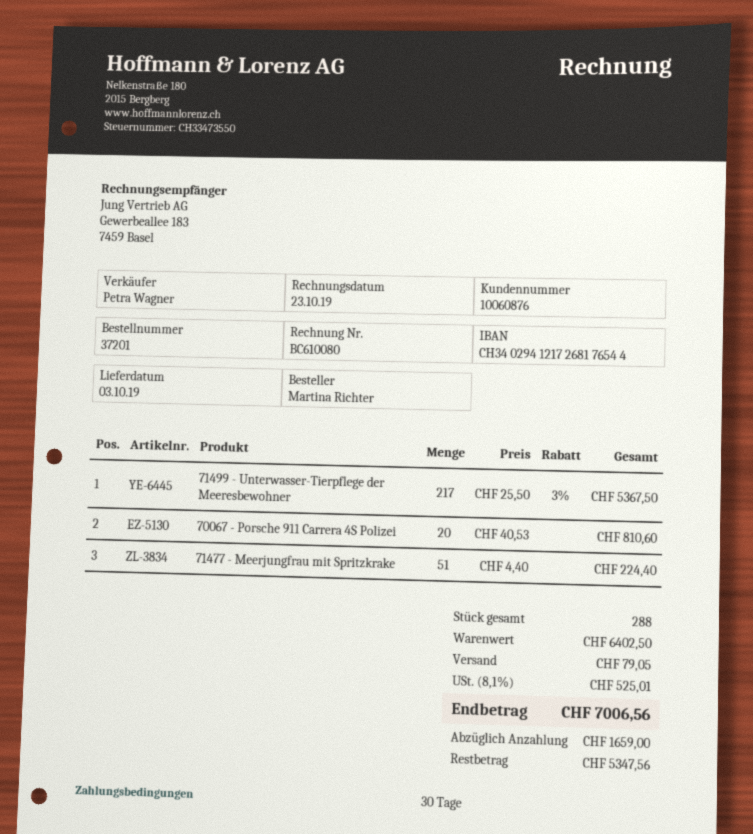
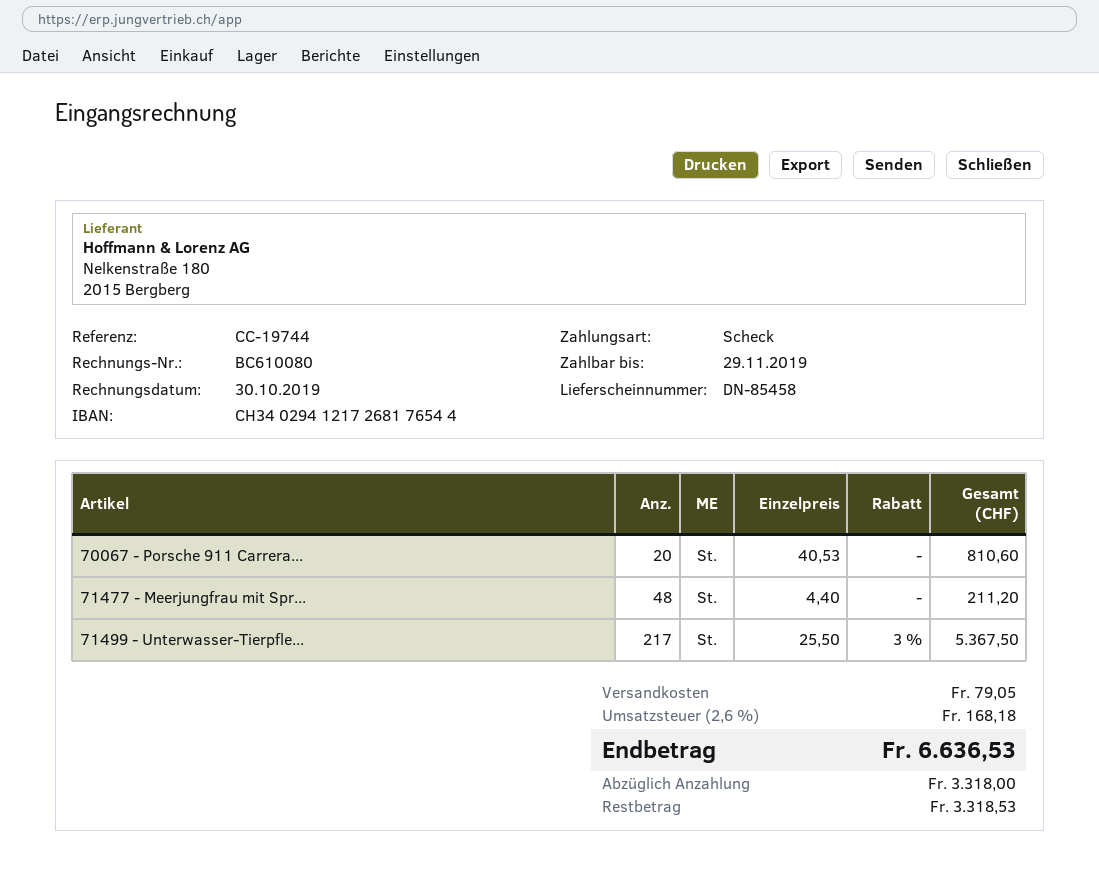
invoice date: 2019-10-23 -> 2019-10-30
71477 - Meerjungfrau mit Spritzkrake: 51 x 4.40 = 224.40 -> 48 x 4.40 = 211.20
tax: 8.1% = 525.01 -> 2.6% = 168.18
total: 7006.56 -> 6636.53
deposit: 1659.00 -> 3318.00
balance: 5347.56 -> 3318.53

